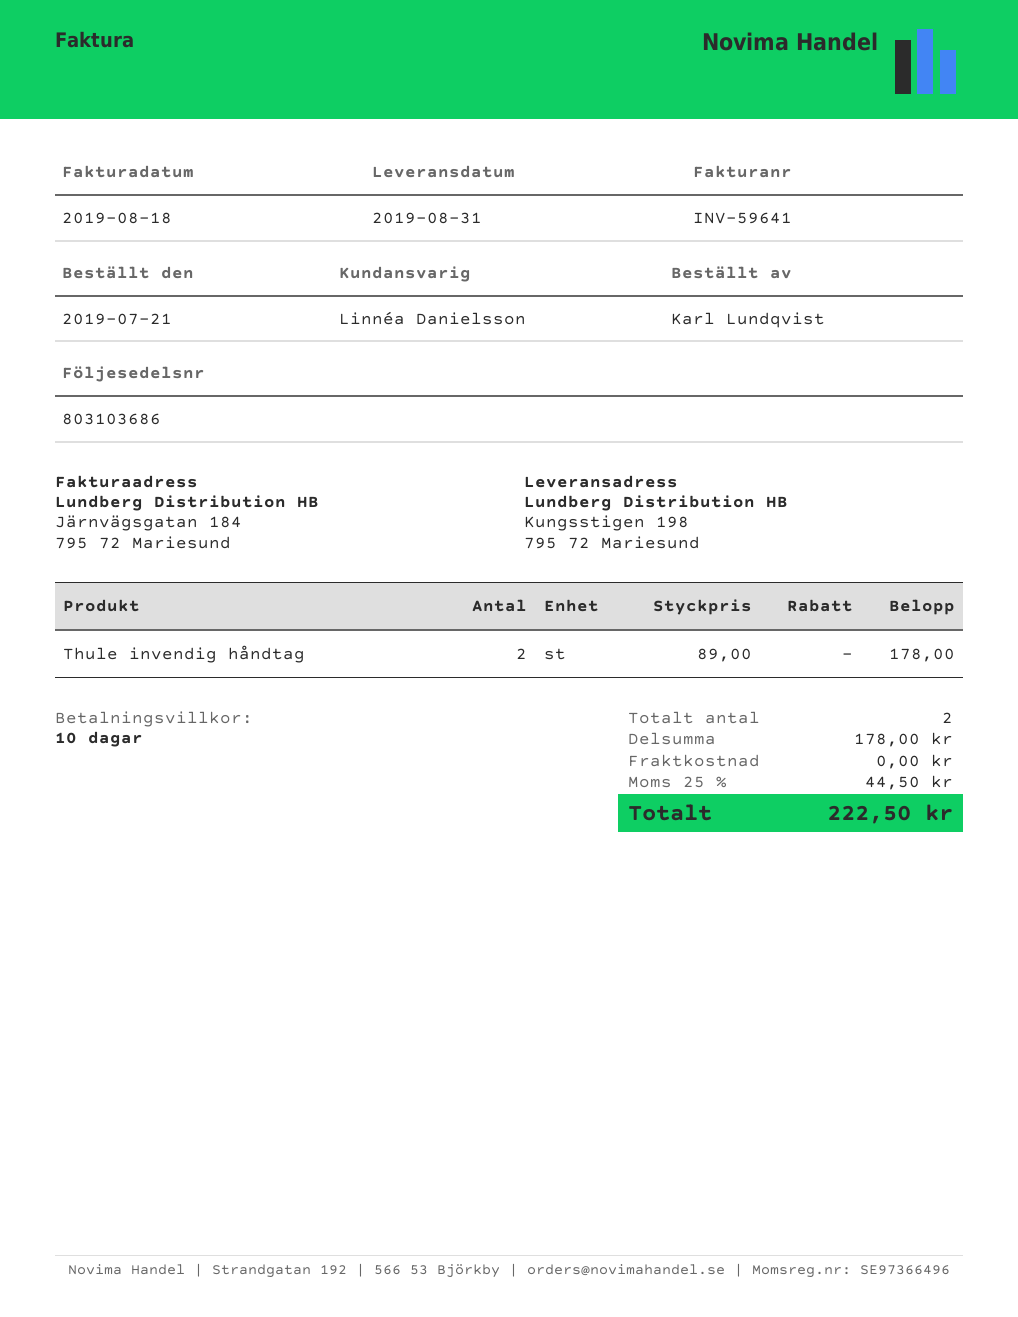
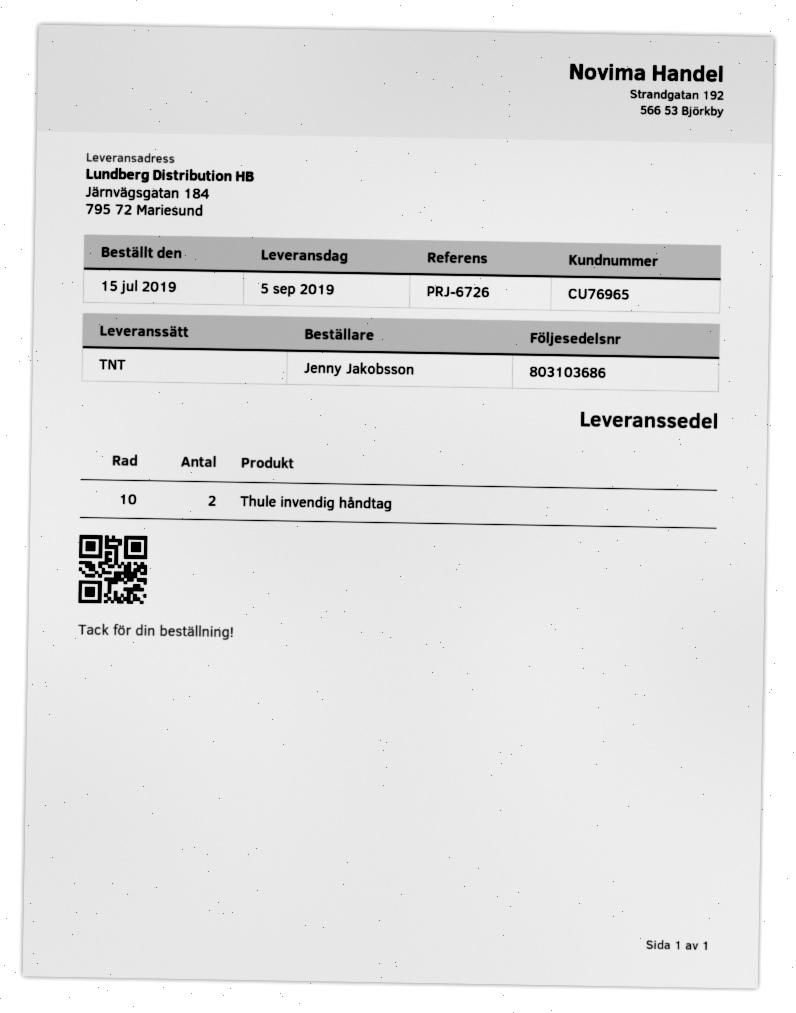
order date: 2019-07-21 -> 2019-07-15
delivery date: 2019-08-31 -> 2019-09-05
ordered by: Karl Lundqvist -> Jenny Jakobsson
ship to: Kungsstigen 198, 795 72 Mariesund -> Järnvägsgatan 184, 795 72 Mariesund

